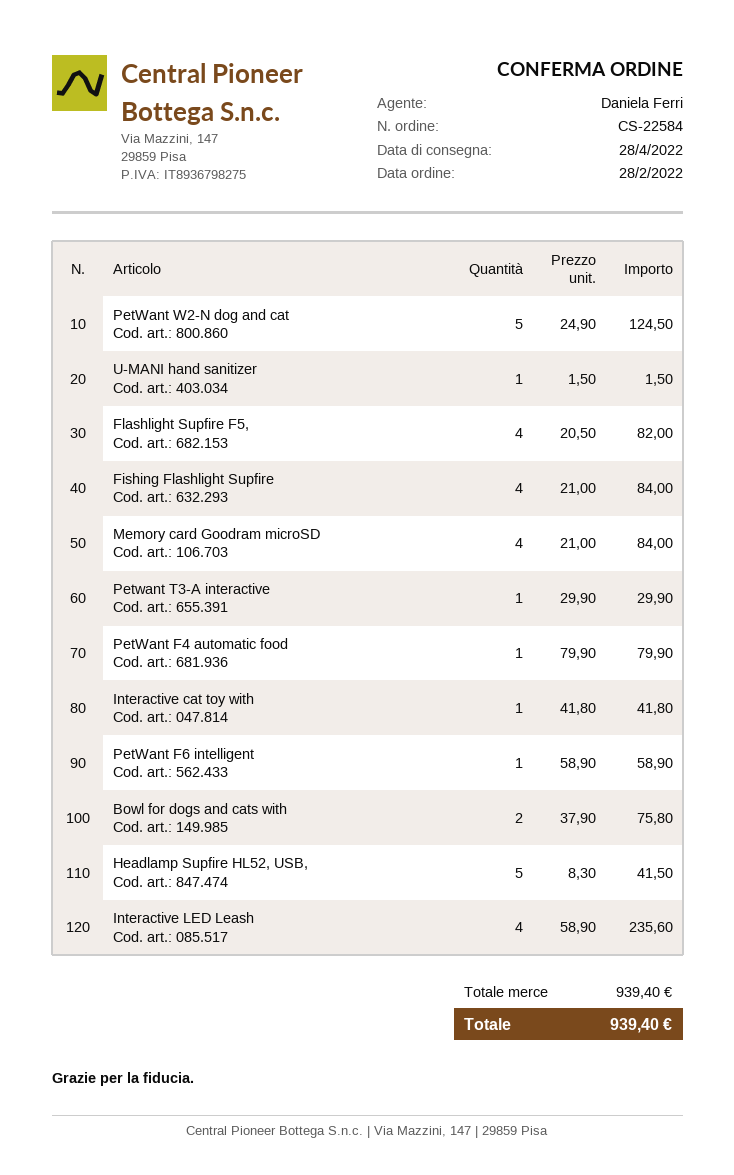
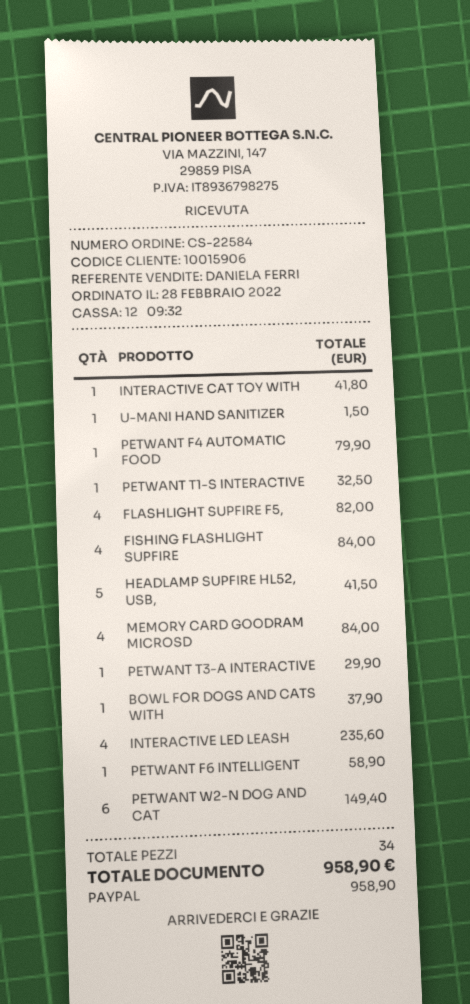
PetWant W2-N dog and cat: 5 for 124.50 -> 6 for 149.40
Bowl for dogs and cats with: 2 for 75.80 -> 1 for 37.90
PETWANT T1-S INTERACTIVE: none -> 1 for 32.50
total: 939.40 -> 958.90

